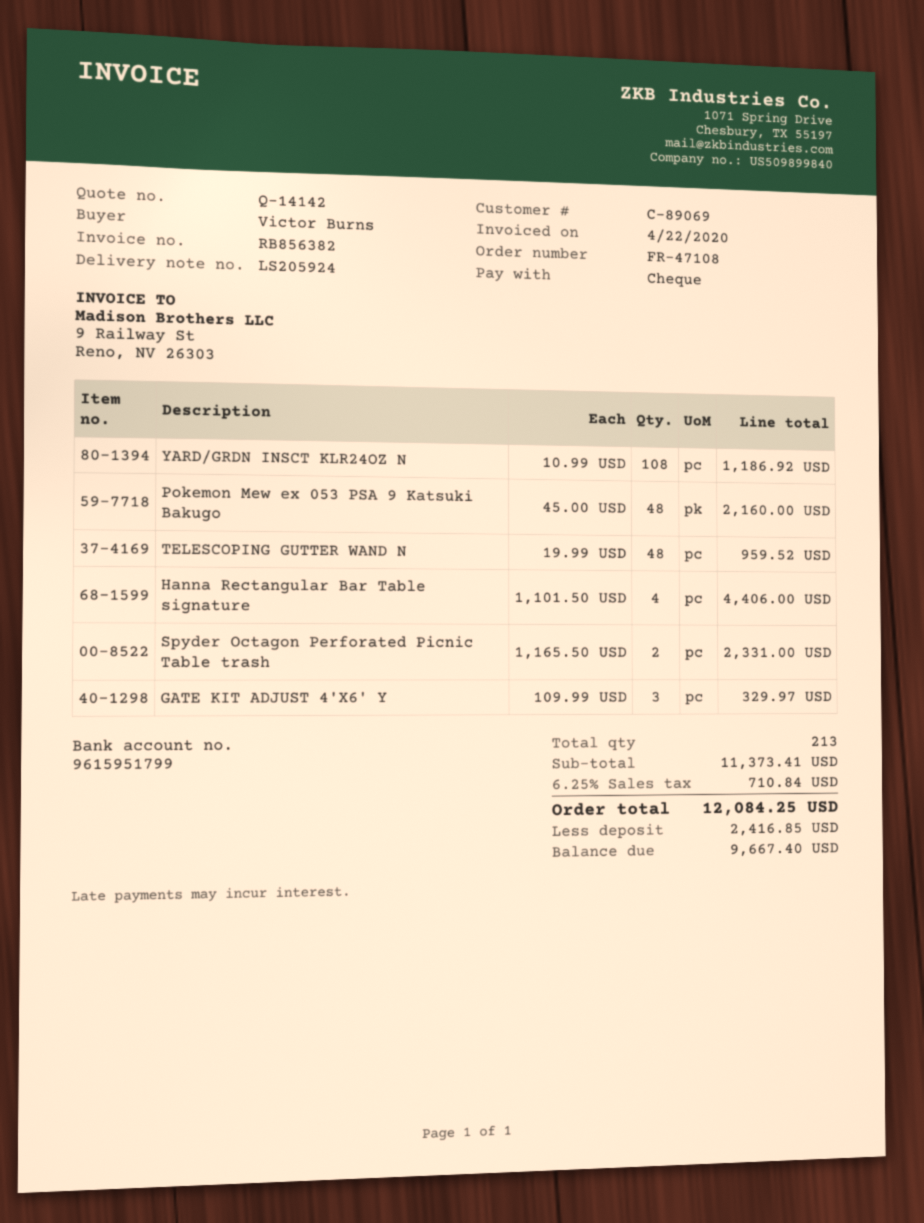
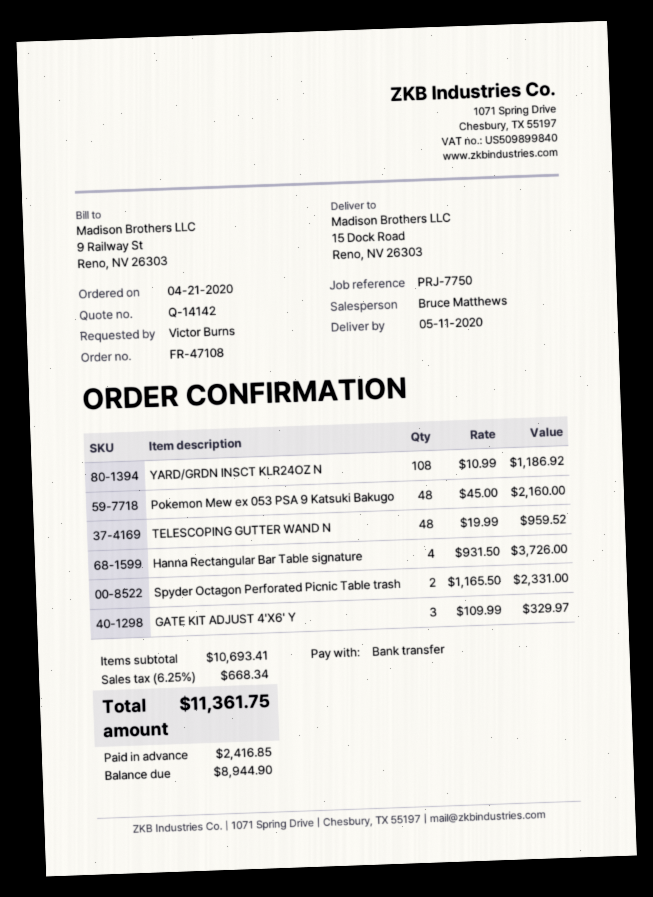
payment method: cheque -> bank transfer
Hanna Rectangular Bar Table signature: 4 x 1101.50 = 4406.00 -> 4 x 931.50 = 3726.00
subtotal: 11373.41 -> 10693.41
tax: 6.25% = 710.84 -> 6.25% = 668.34
total: 12084.25 -> 11361.75
balance: 9667.40 -> 8944.90

